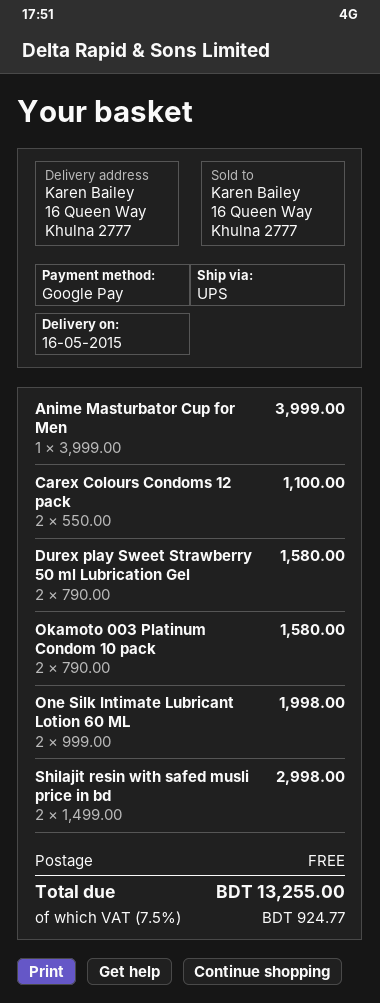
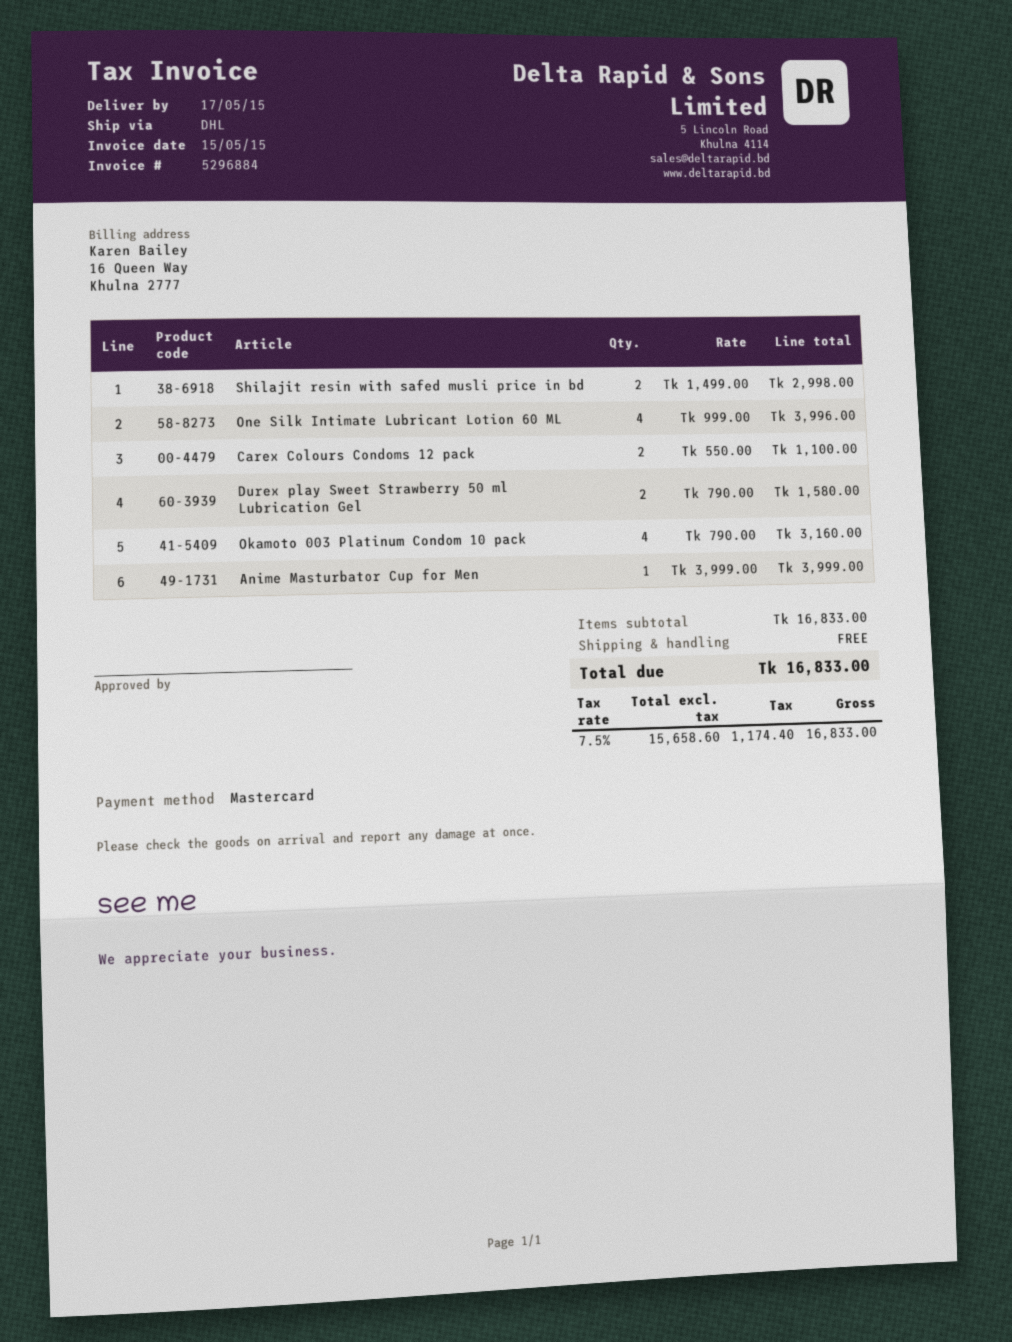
delivery date: 2015-05-16 -> 2015-05-17
payment method: Google Pay -> Mastercard
shipping method: UPS -> DHL
Okamoto 003 Platinum Condom 10 pack: 2 x 790.00 = 1580.00 -> 4 x 790.00 = 3160.00
One Silk Intimate Lubricant Lotion 60 ML: 2 x 999.00 = 1998.00 -> 4 x 999.00 = 3996.00
tax: 7.5% = 924.77 -> 7.5% = 1174.40
total: 13255.00 -> 16833.00

